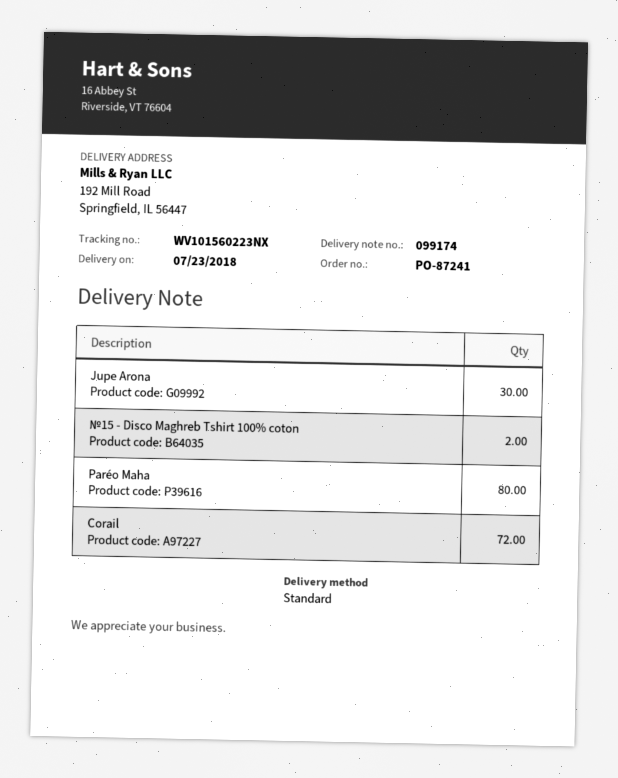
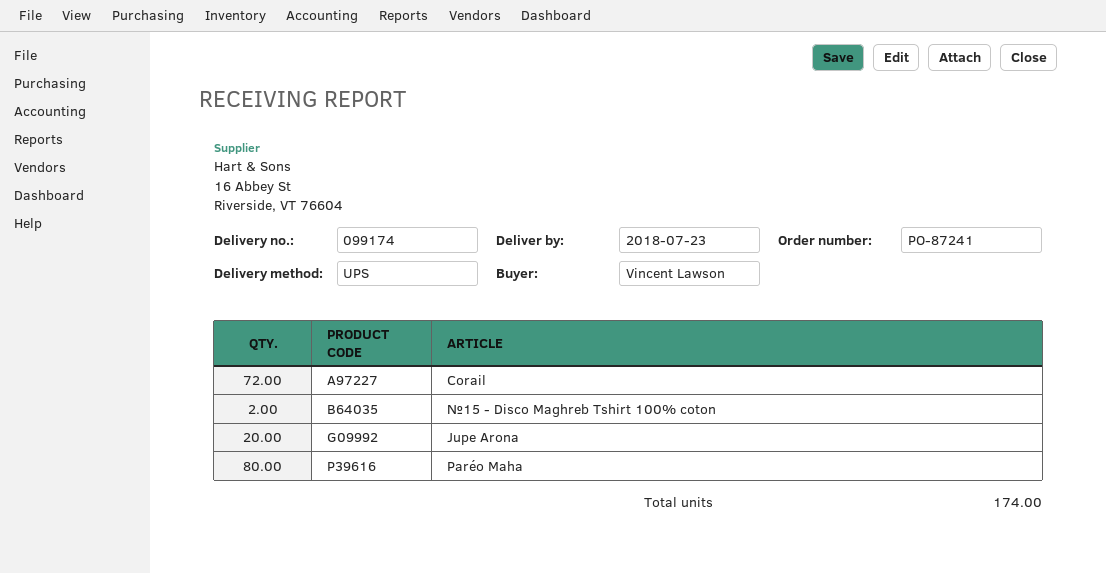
shipping method: standard -> UPS
Jupe Arona: 30 -> 20

